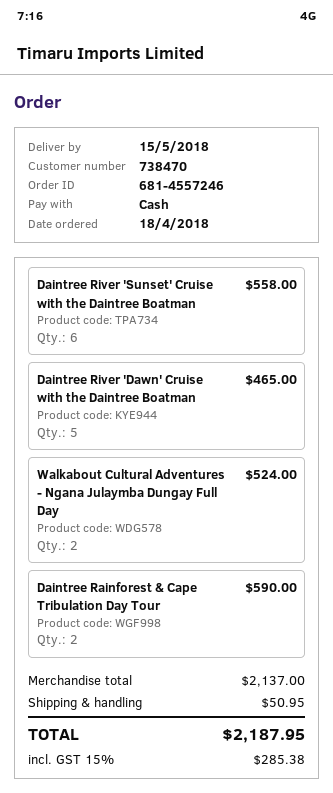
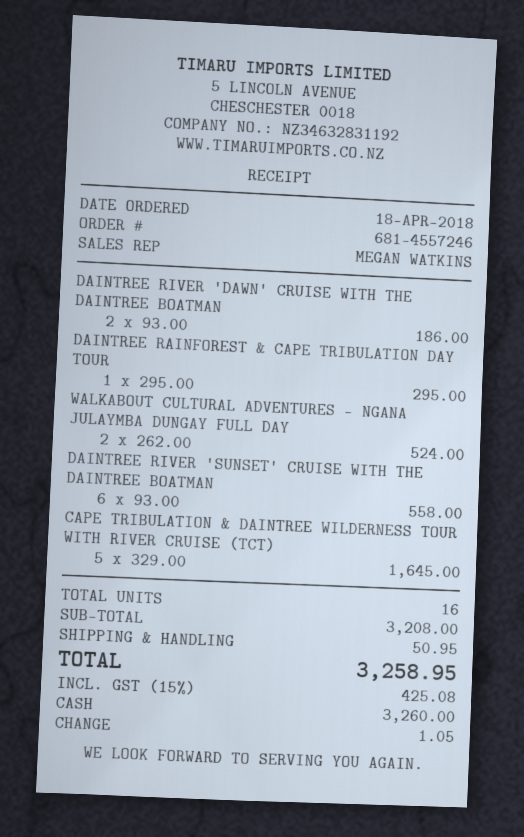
Daintree River 'Dawn' Cruise with the Daintree Boatman: 5 for 465.00 -> 2 for 186.00
Daintree Rainforest & Cape Tribulation Day Tour: 2 for 590.00 -> 1 for 295.00
CAPE TRIBULATION & DAINTREE WILDERNESS TOUR WITH RIVER CRUISE (TCT): none -> 5 for 1645.00
subtotal: 2137.00 -> 3208.00
tax: 15% = 285.38 -> 15% = 425.08
total: 2187.95 -> 3258.95

